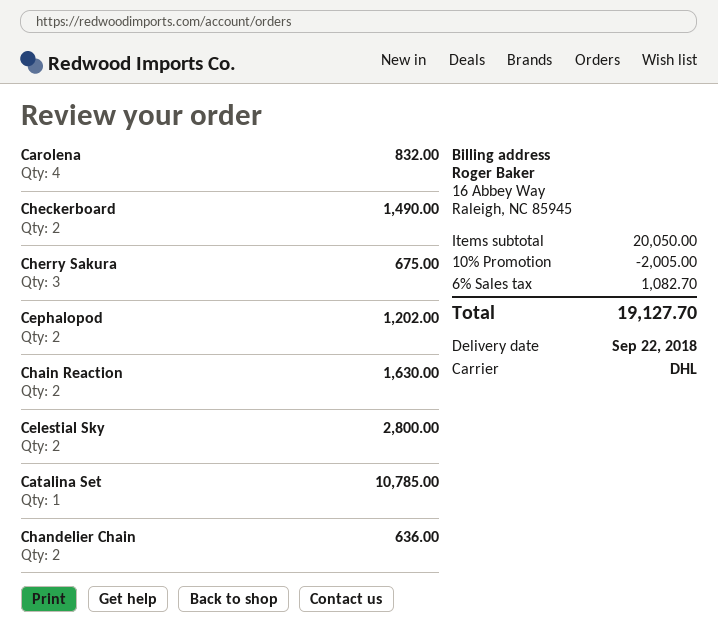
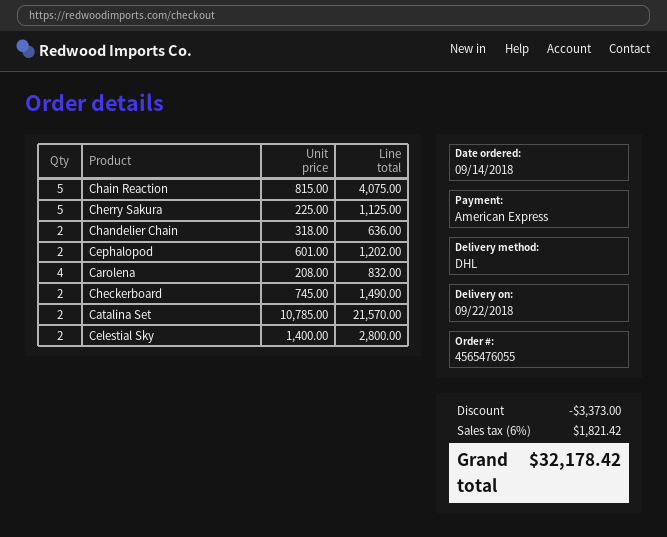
Cherry Sakura: 3 for 675.00 -> 5 for 1125.00
Chain Reaction: 2 for 1630.00 -> 5 for 4075.00
Catalina Set: 1 for 10785.00 -> 2 for 21570.00
discount: 2005.00 -> 3373.00
tax: 6% = 1082.70 -> 6% = 1821.42
total: 19127.70 -> 32178.42

